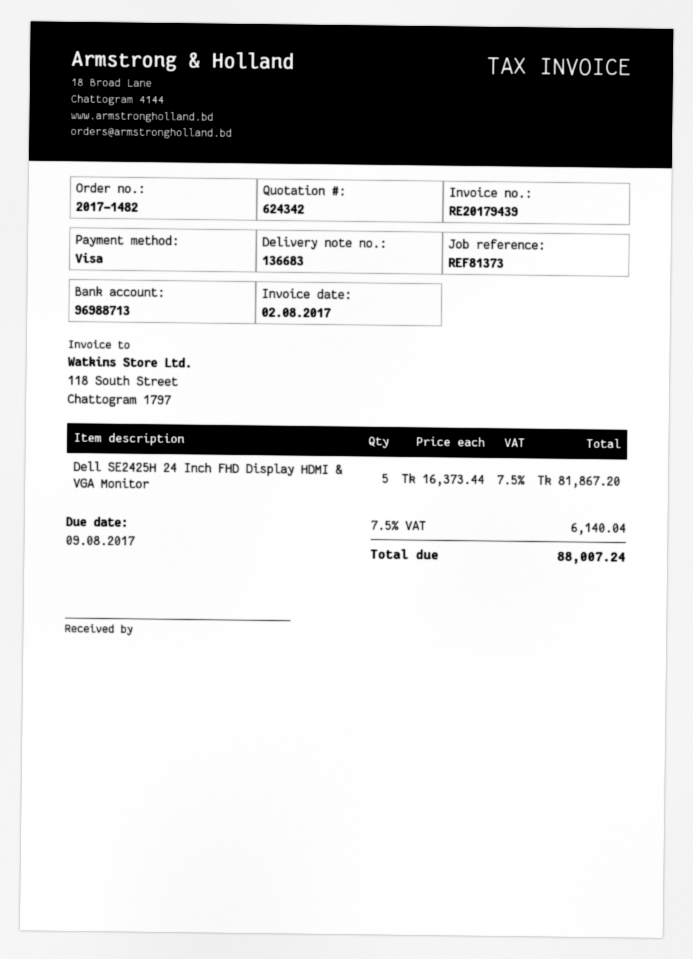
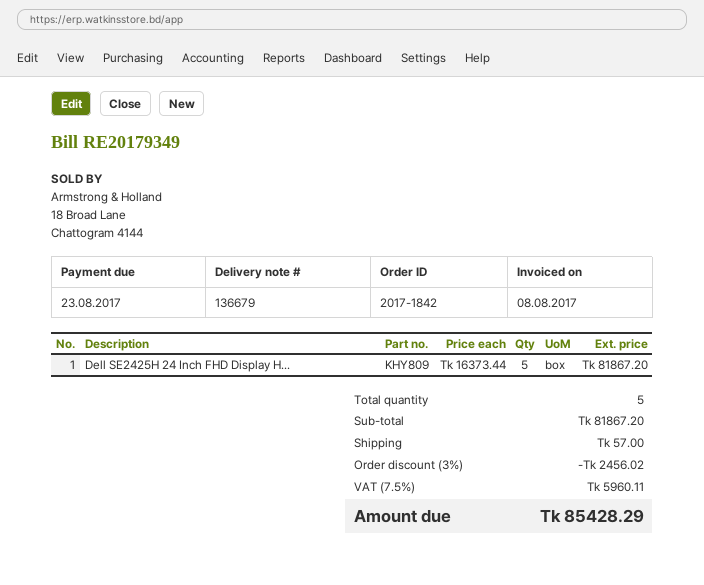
order number: 2017-1482 -> 2017-1842
delivery note number: 136683 -> 136679
invoice number: RE20179439 -> RE20179349
invoice date: 2017-08-02 -> 2017-08-08
due date: 2017-08-09 -> 2017-08-23
discount: none -> 3% = 2456.02
shipping: none -> 57.00
tax: 7.5% = 6140.04 -> 7.5% = 5960.11
total: 88007.24 -> 85428.29

